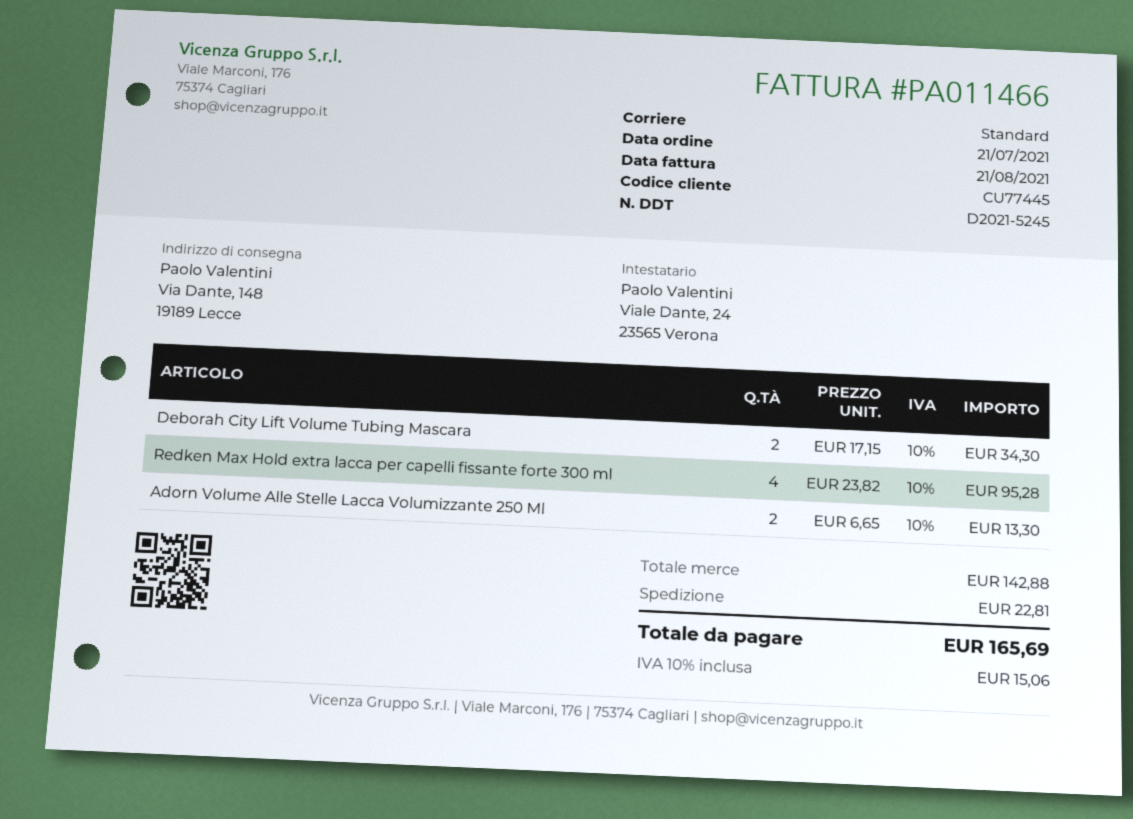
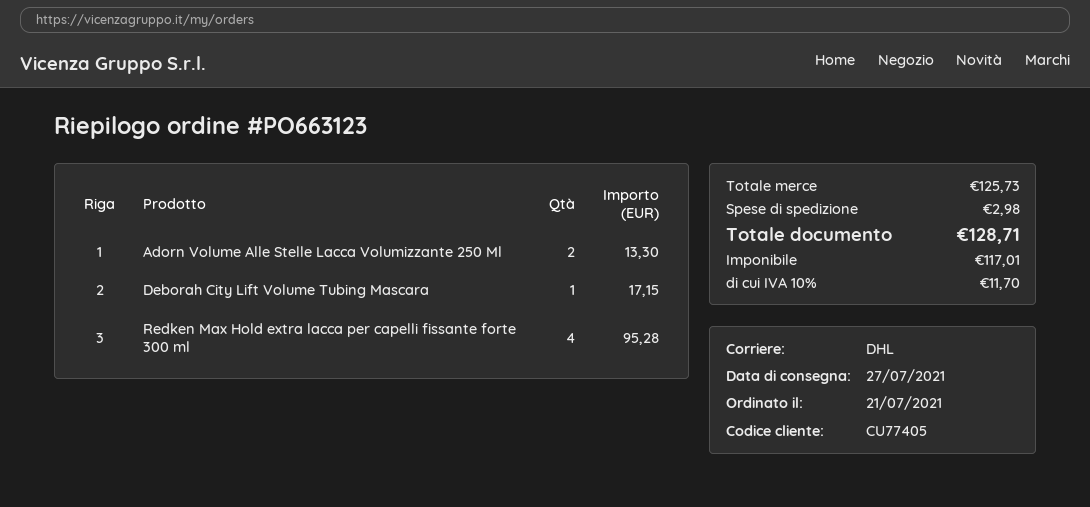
customer number: CU77445 -> CU77405
shipping method: standard -> DHL
Deborah City Lift Volume Tubing Mascara: 2 for 34.30 -> 1 for 17.15
subtotal: 142.88 -> 125.73
shipping: 22.81 -> 2.98
tax: 10% = 15.06 -> 10% = 11.70
total: 165.69 -> 128.71

